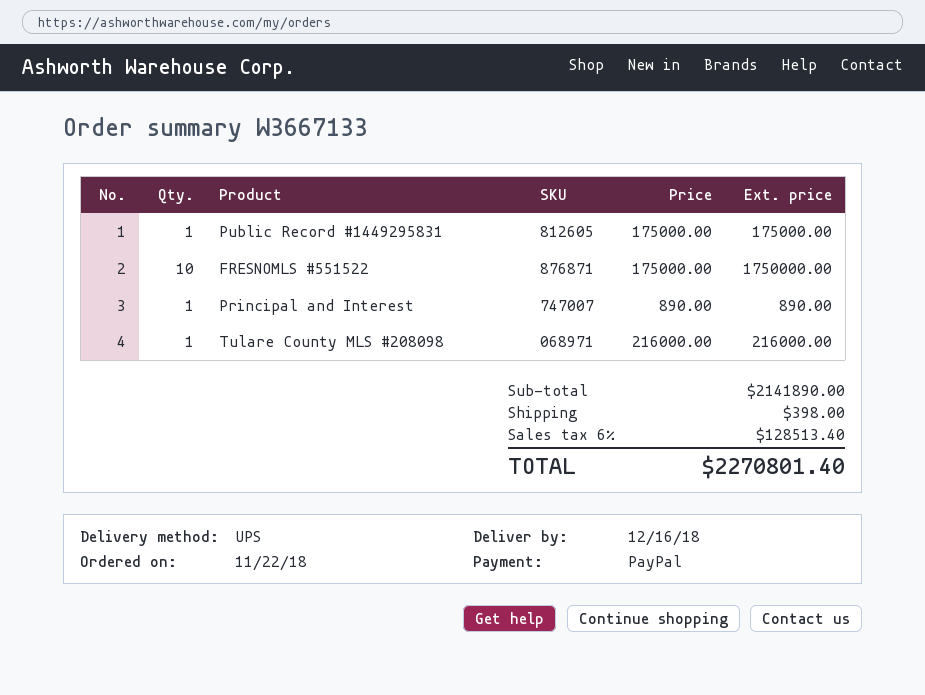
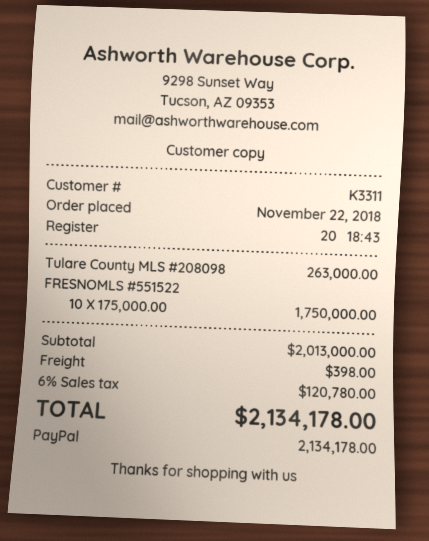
Public Record #1449295831: 1 x 175000.00 = 175000.00 -> none
Principal and Interest: 1 x 890.00 = 890.00 -> none
Tulare County MLS #208098: 1 x 216000.00 = 216000.00 -> 1 x 263000.00 = 263000.00
subtotal: 2141890.00 -> 2013000.00
tax: 6% = 128513.40 -> 6% = 120780.00
total: 2270801.40 -> 2134178.00

